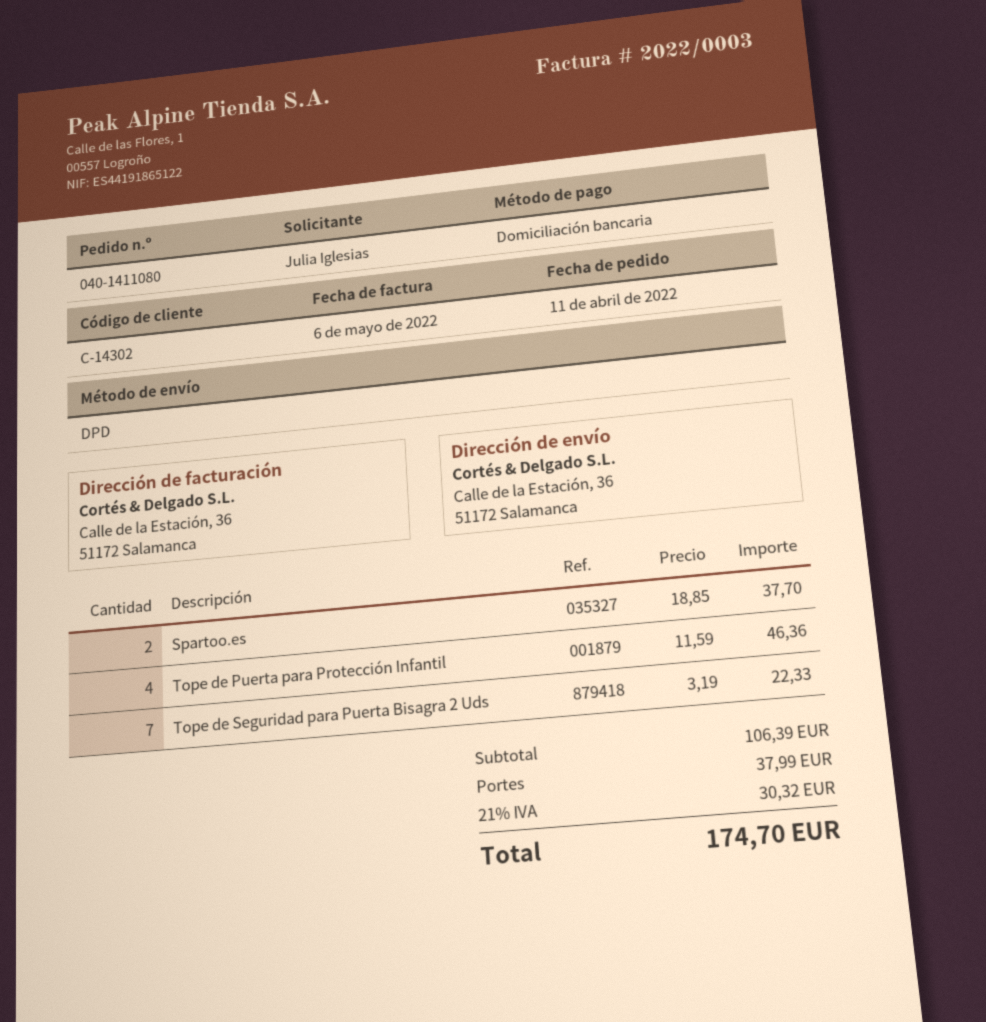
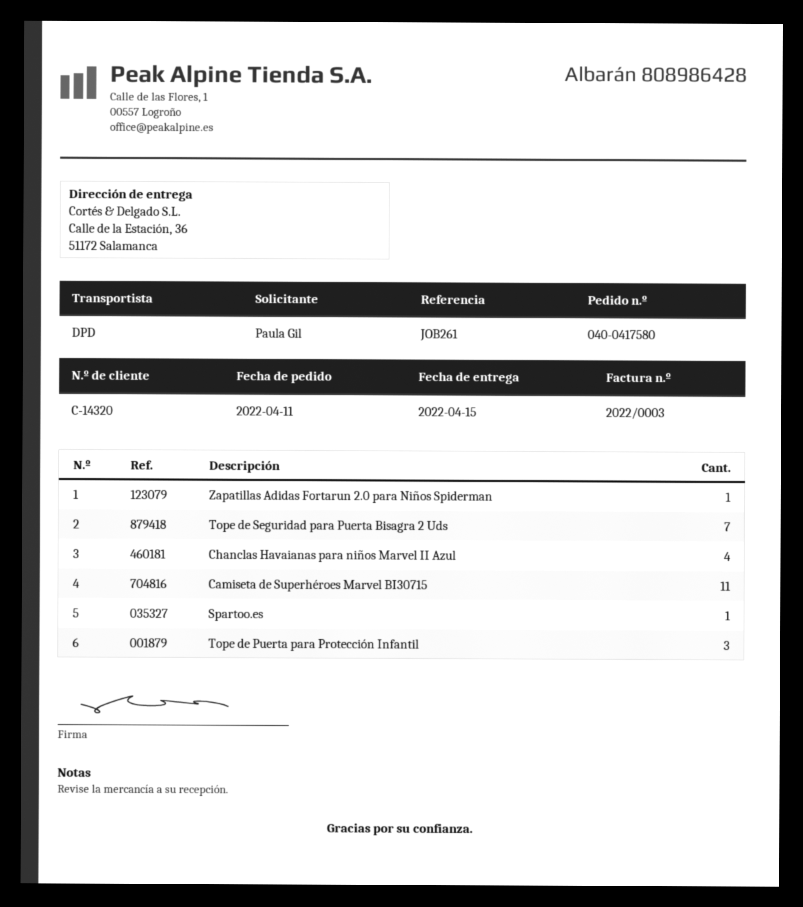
order number: 040-1411080 -> 040-0417580
customer number: C-14302 -> C-14320
ordered by: Julia Iglesias -> Paula Gil
Spartoo.es: 2 -> 1
Tope de Puerta para Protección Infantil: 4 -> 3
Zapatillas Adidas Fortarun 2.0 para Niños Spiderman: none -> 1
Chanclas Havaianas para niños Marvel II Azul: none -> 4
Camiseta de Superhéroes Marvel BI30715: none -> 11

